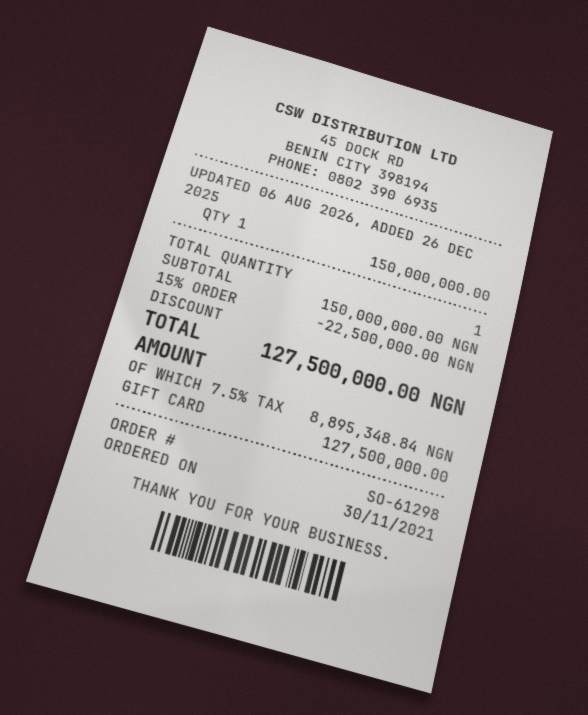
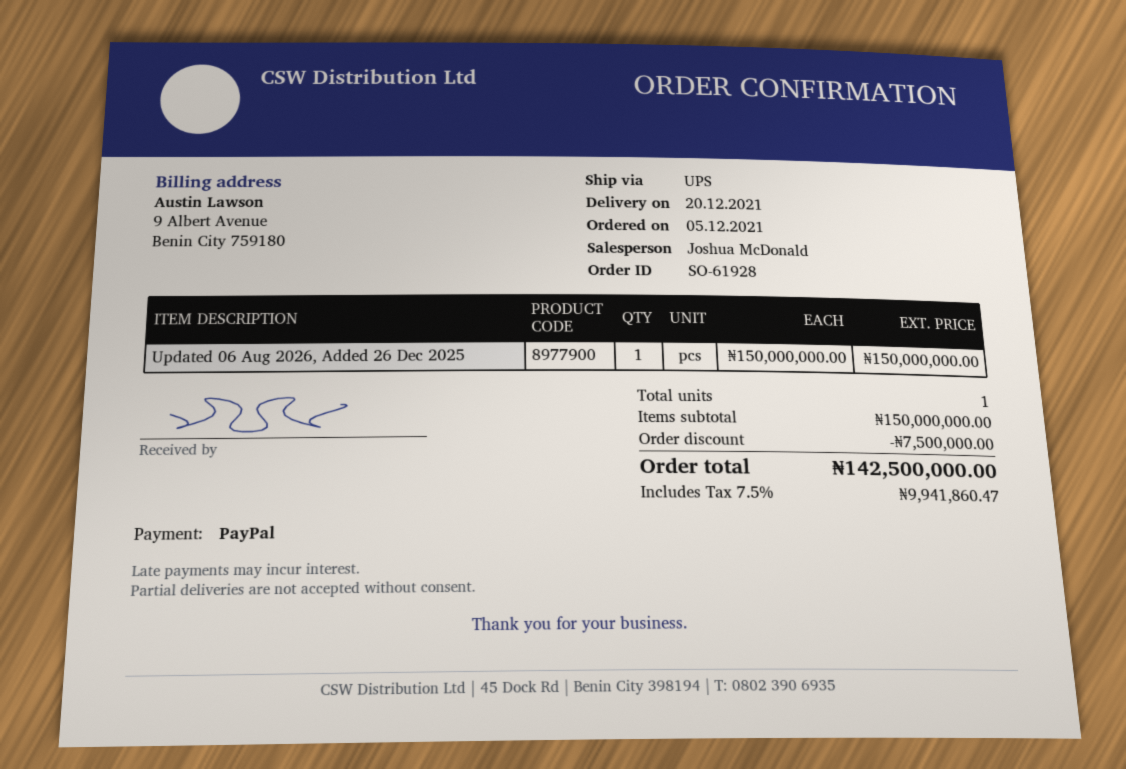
order number: SO-61298 -> SO-61928
order date: 2021-11-30 -> 2021-12-05
payment method: gift card -> PayPal
discount: 22500000.00 -> 7500000.00
tax: 7.5% = 8895348.84 -> 7.5% = 9941860.47
total: 127500000.00 -> 142500000.00

